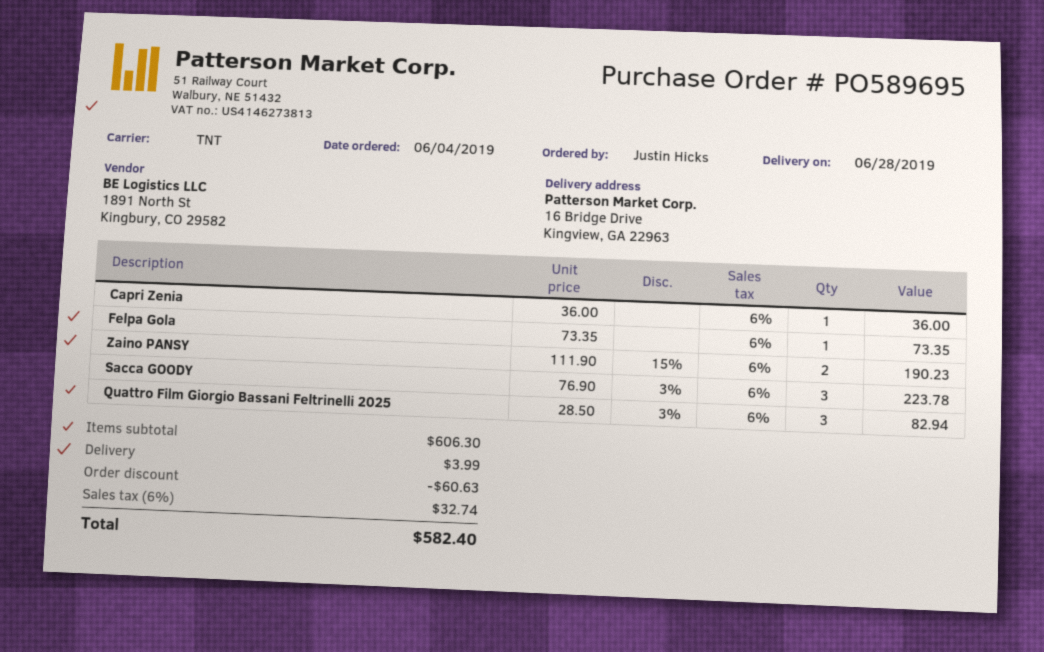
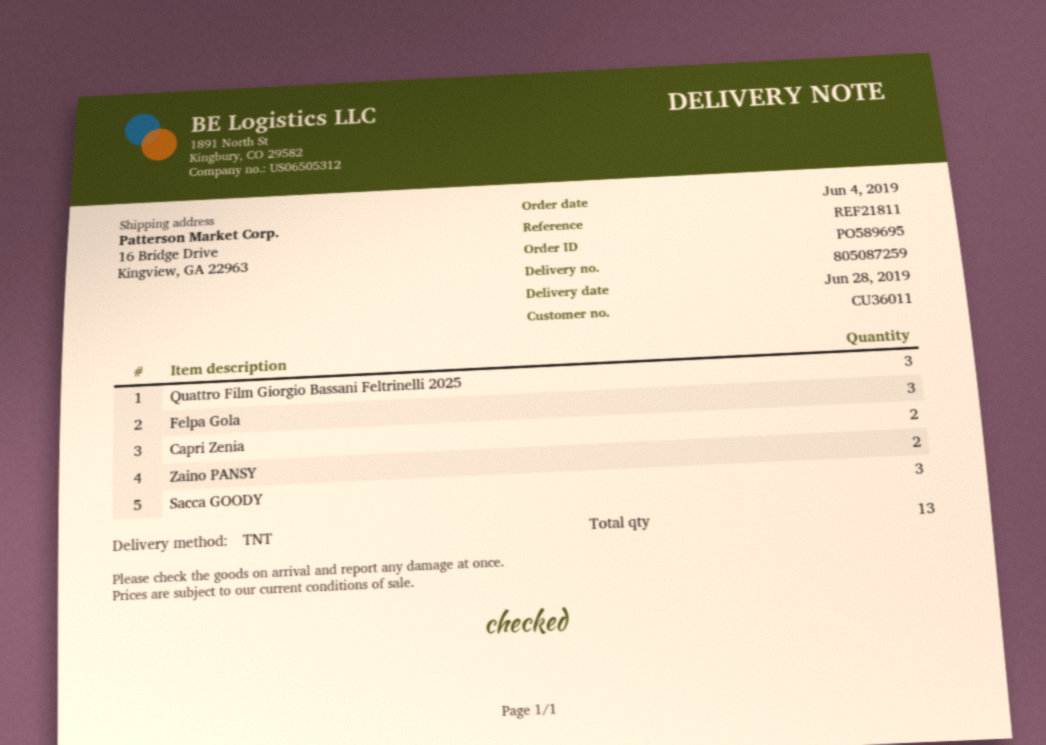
Capri Zenia: 1 -> 2
Felpa Gola: 1 -> 3

